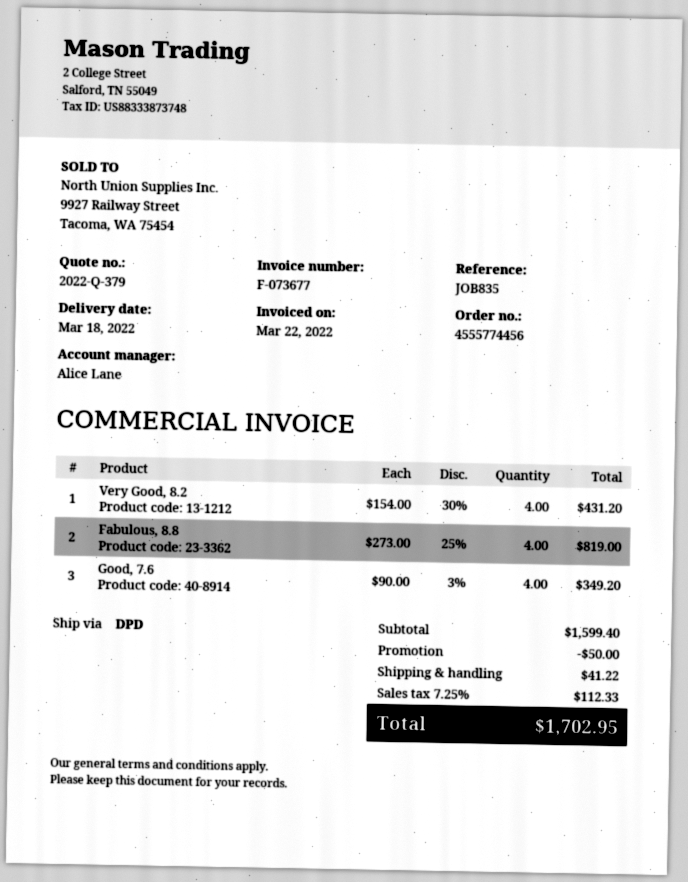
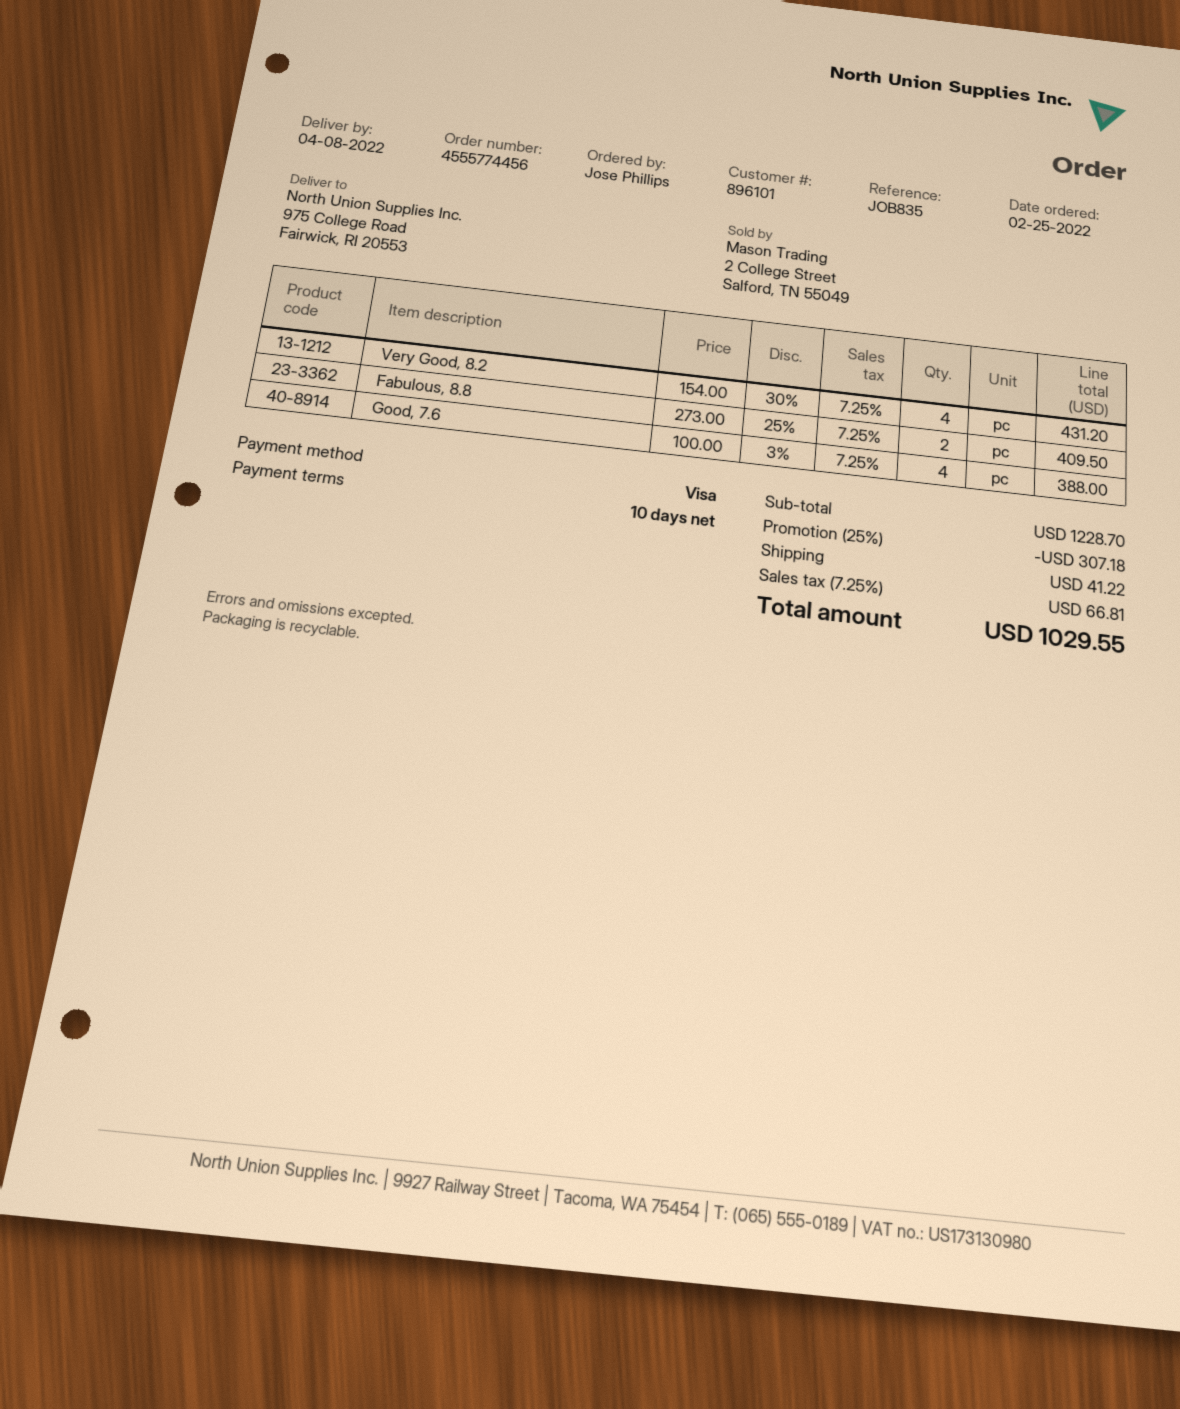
delivery date: 2022-03-18 -> 2022-04-08
Fabulous, 8.8: 4 x 273.00 - 25% = 819.00 -> 2 x 273.00 - 25% = 409.50
Good, 7.6: 4 x 90.00 - 3% = 349.20 -> 4 x 100.00 - 3% = 388.00
subtotal: 1599.40 -> 1228.70
discount: 50.00 -> 307.18
tax: 7.25% = 112.33 -> 7.25% = 66.81
total: 1702.95 -> 1029.55

